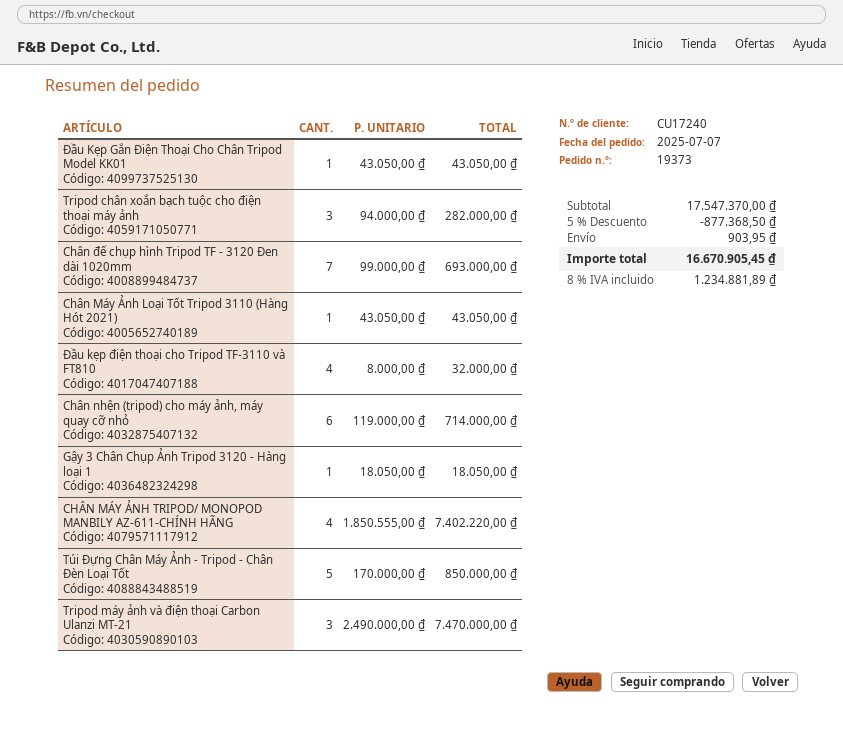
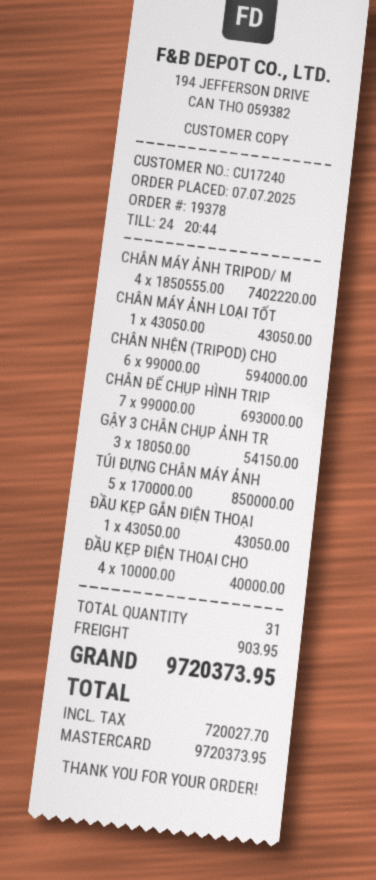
order number: 19373 -> 19378
Tripod chân xoắn bạch tuộc cho điện thoại máy ảnh: 3 x 94000.00 = 282000.00 -> none
Đầu kẹp điện thoại cho Tripod TF-3110 và FT810: 4 x 8000.00 = 32000.00 -> 4 x 10000.00 = 40000.00
Chân nhện (tripod) cho máy ảnh, máy quay cỡ nhỏ: 6 x 119000.00 = 714000.00 -> 6 x 99000.00 = 594000.00
Gậy 3 Chân Chụp Ảnh Tripod 3120 - Hàng loại 1: 1 x 18050.00 = 18050.00 -> 3 x 18050.00 = 54150.00
Tripod máy ảnh và điện thoại Carbon Ulanzi MT-21: 3 x 2490000.00 = 7470000.00 -> none
discount: 5% = 877368.50 -> none
tax: 1234881.89 -> 720027.70
total: 16670905.45 -> 9720373.95

